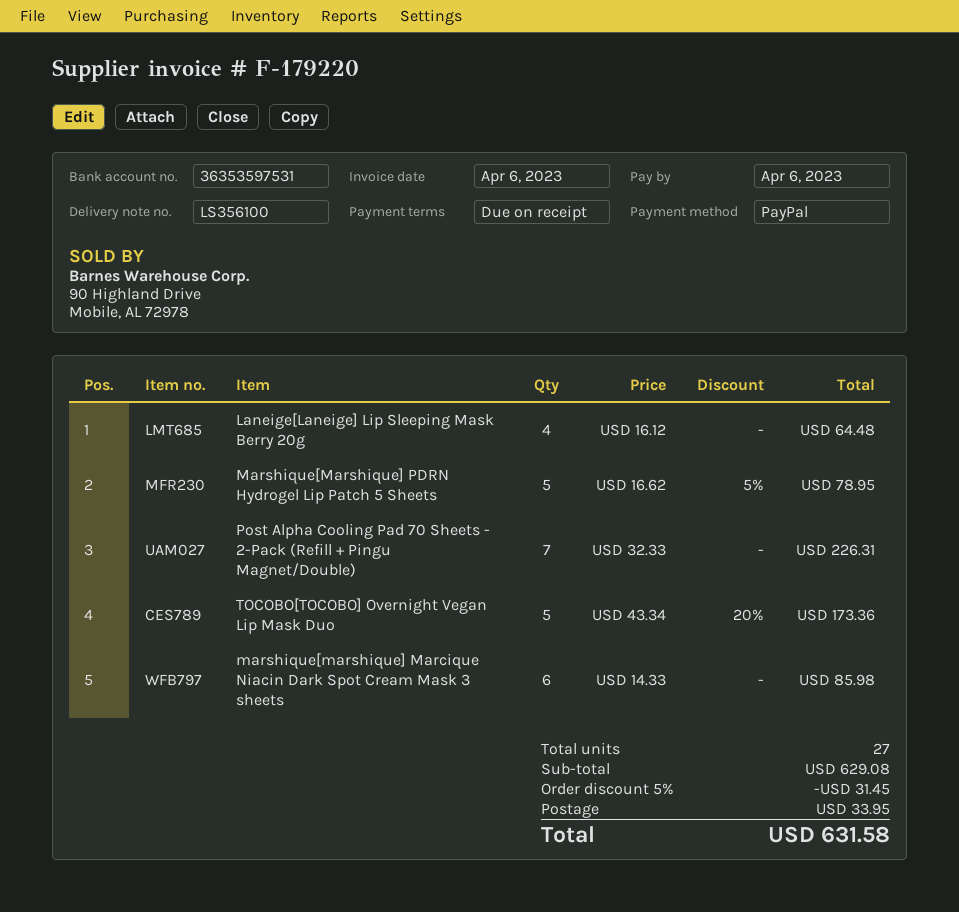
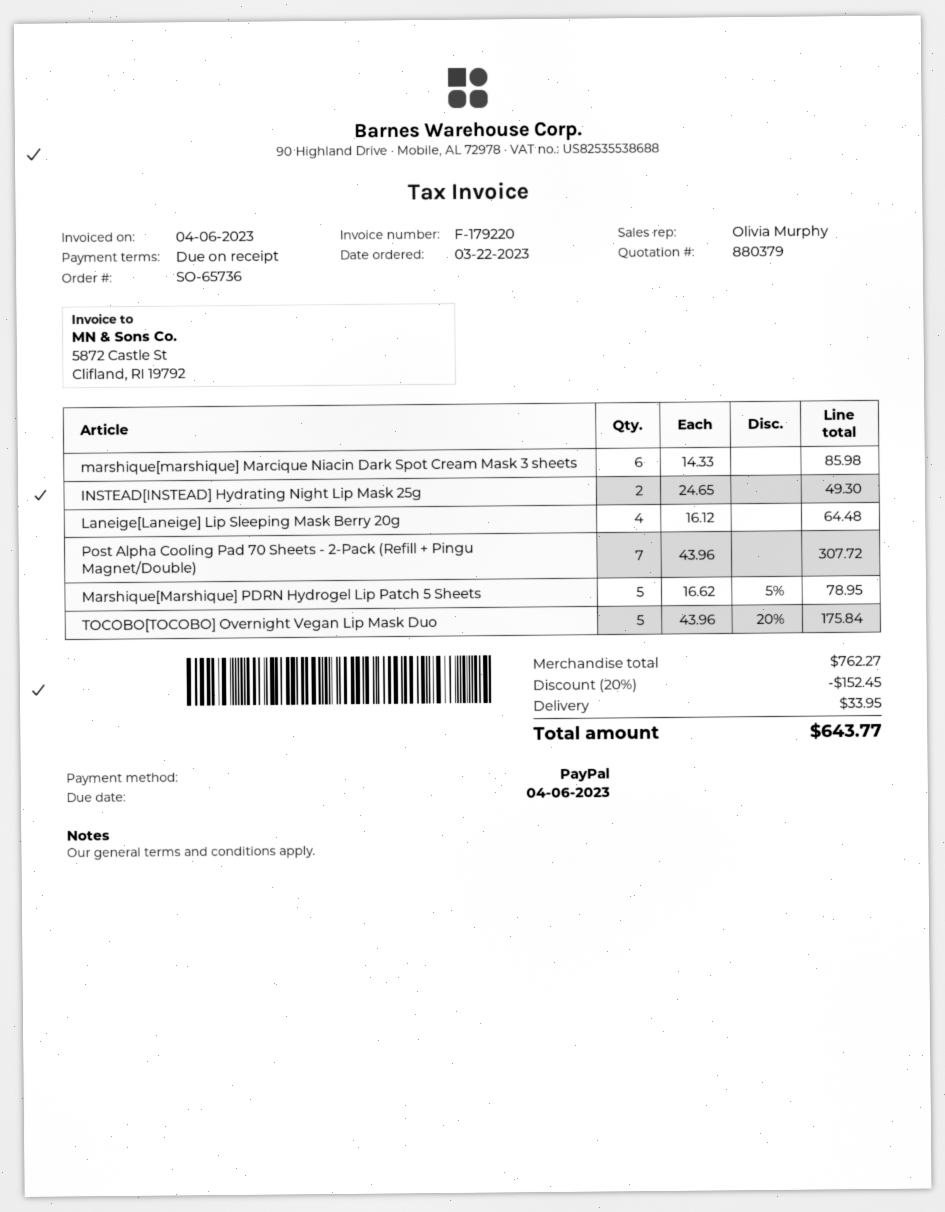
Post Alpha Cooling Pad 70 Sheets - 2-Pack (Refill + Pingu Magnet/Double): 7 x 32.33 = 226.31 -> 7 x 43.96 = 307.72
TOCOBO[TOCOBO] Overnight Vegan Lip Mask Duo: 5 x 43.34 - 20% = 173.36 -> 5 x 43.96 - 20% = 175.84
INSTEAD[INSTEAD] Hydrating Night Lip Mask 25g: none -> 2 x 24.65 = 49.30
subtotal: 629.08 -> 762.27
discount: 5% = 31.45 -> 20% = 152.45
total: 631.58 -> 643.77

